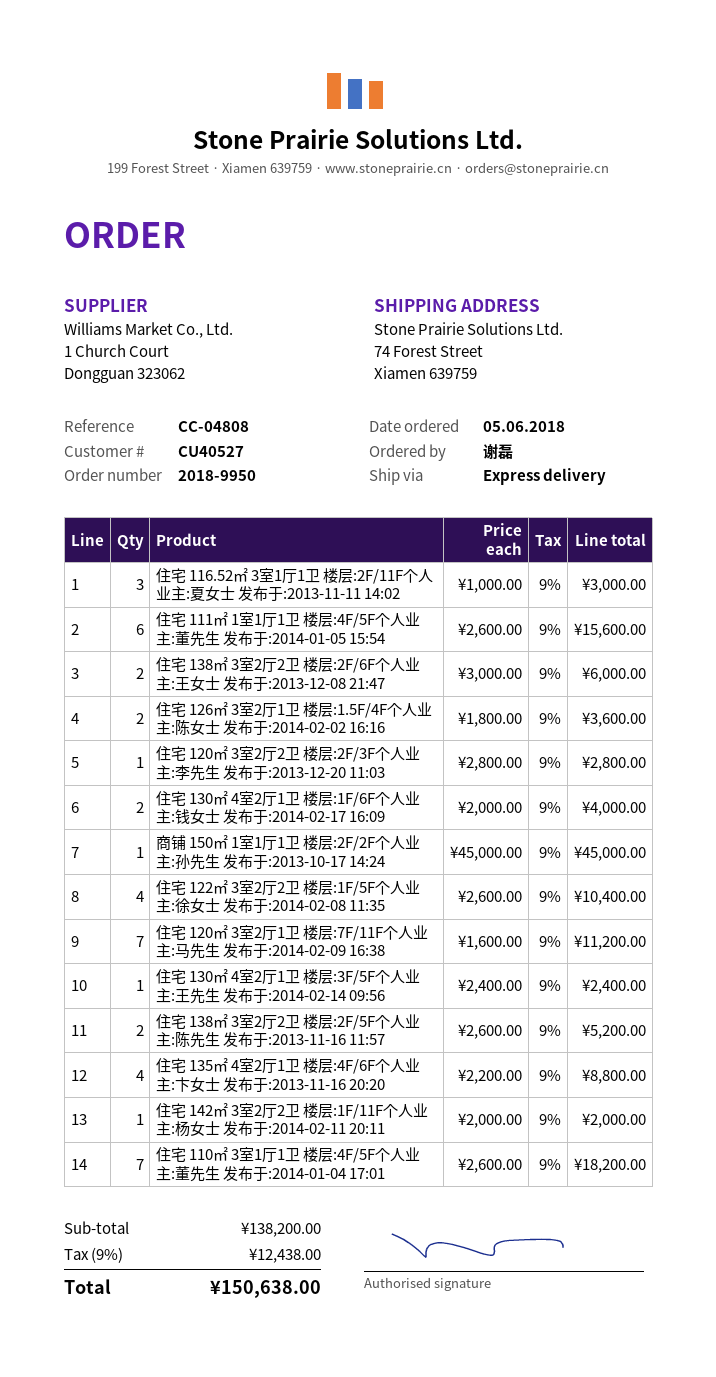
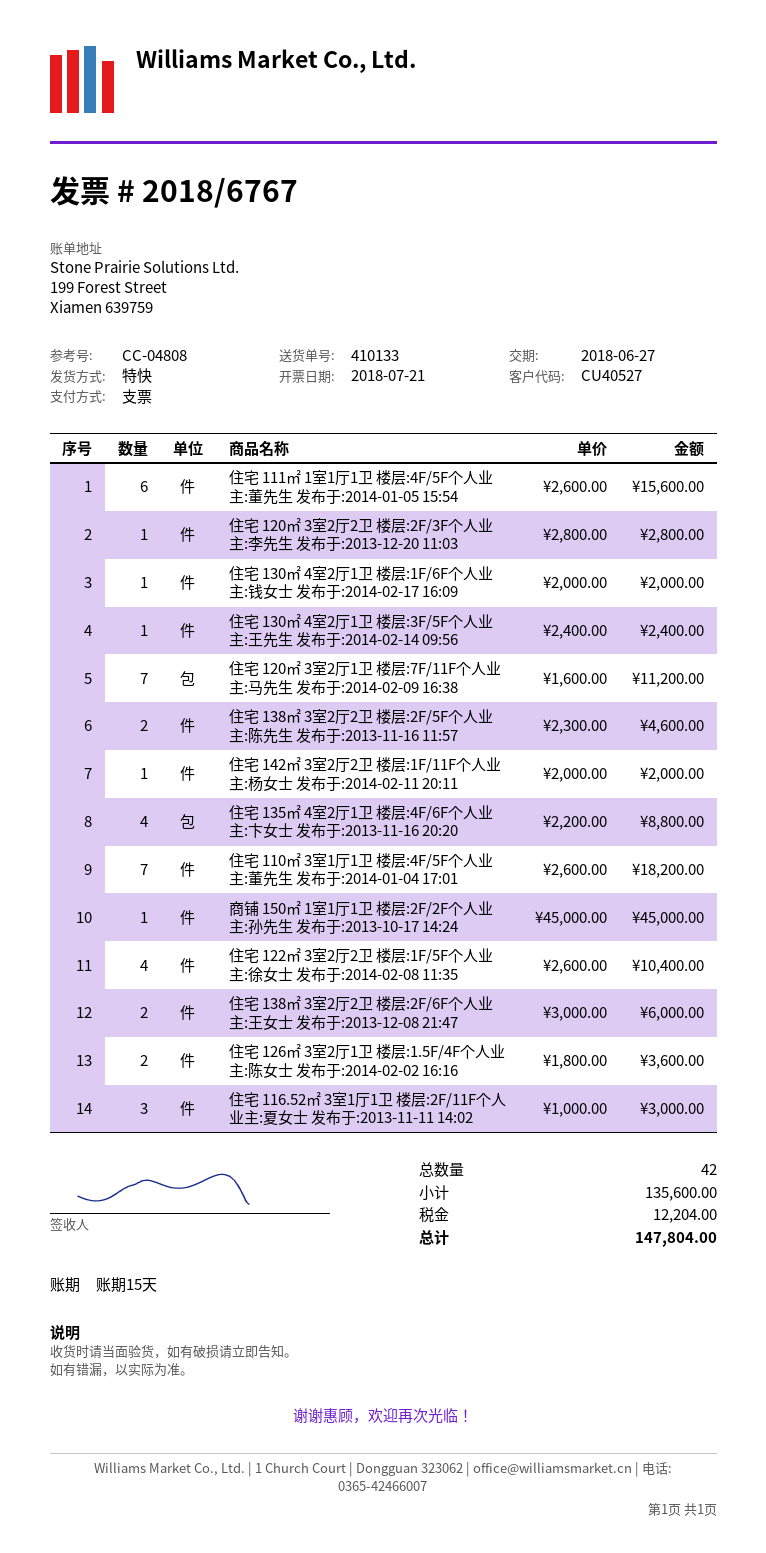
住宅 130㎡ 4室2厅1卫 楼层:1F/6F个人业主:钱女士 发布于:2014-02-17 16:09: 2 x 2000.00 = 4000.00 -> 1 x 2000.00 = 2000.00
住宅 138㎡ 3室2厅2卫 楼层:2F/5F个人业主:陈先生 发布于:2013-11-16 11:57: 2 x 2600.00 = 5200.00 -> 2 x 2300.00 = 4600.00
subtotal: 138200.00 -> 135600.00
tax: 12438.00 -> 12204.00
total: 150638.00 -> 147804.00

